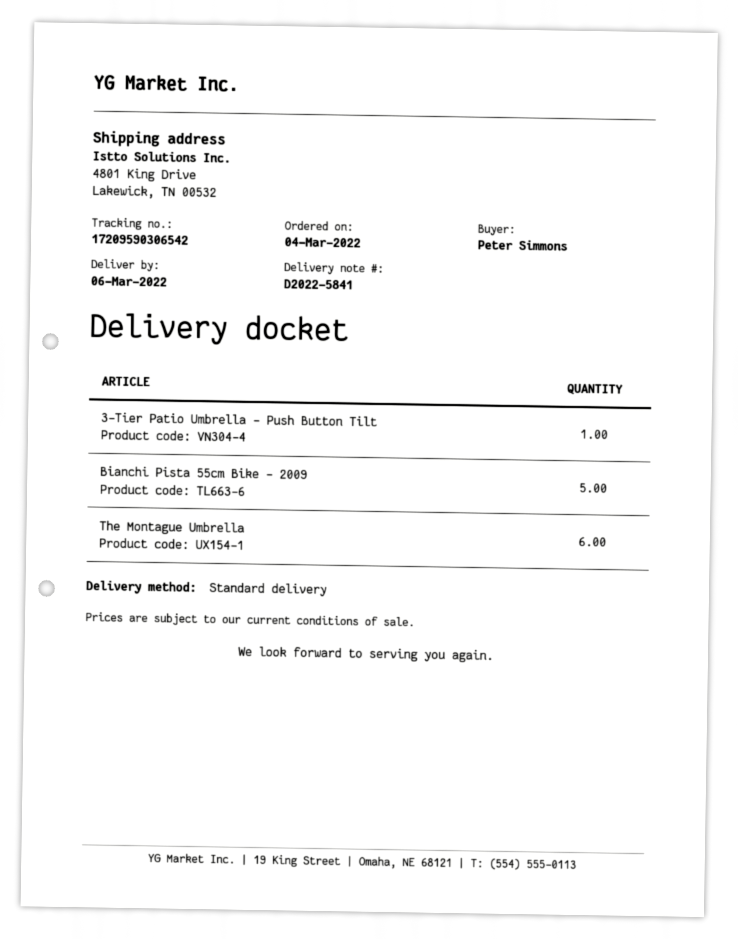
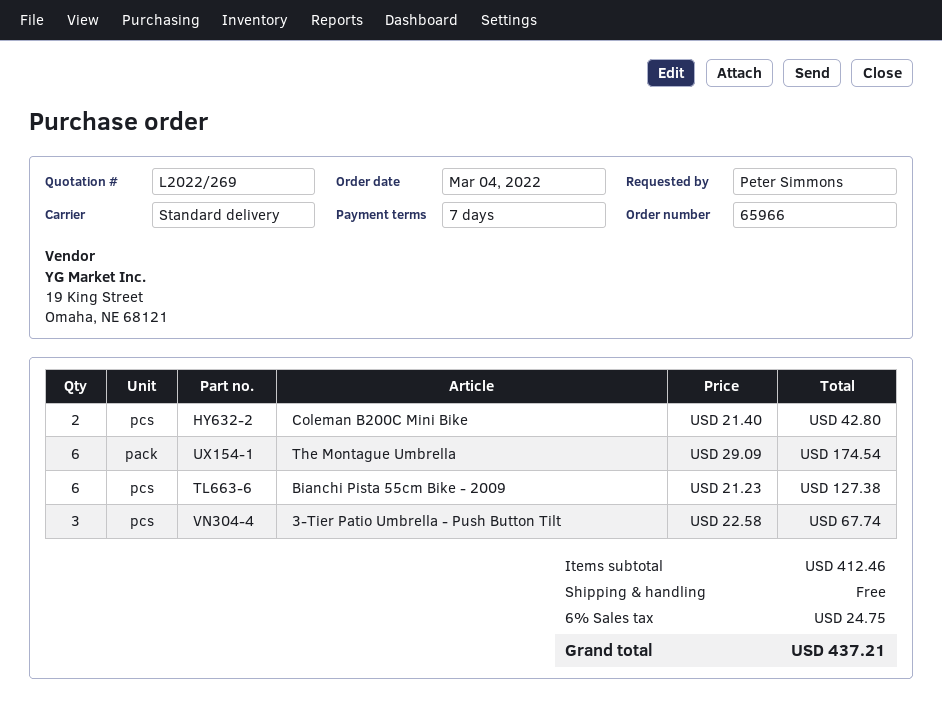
3-Tier Patio Umbrella - Push Button Tilt: 1 -> 3
Bianchi Pista 55cm Bike - 2009: 5 -> 6
Coleman B200C Mini Bike: none -> 2

